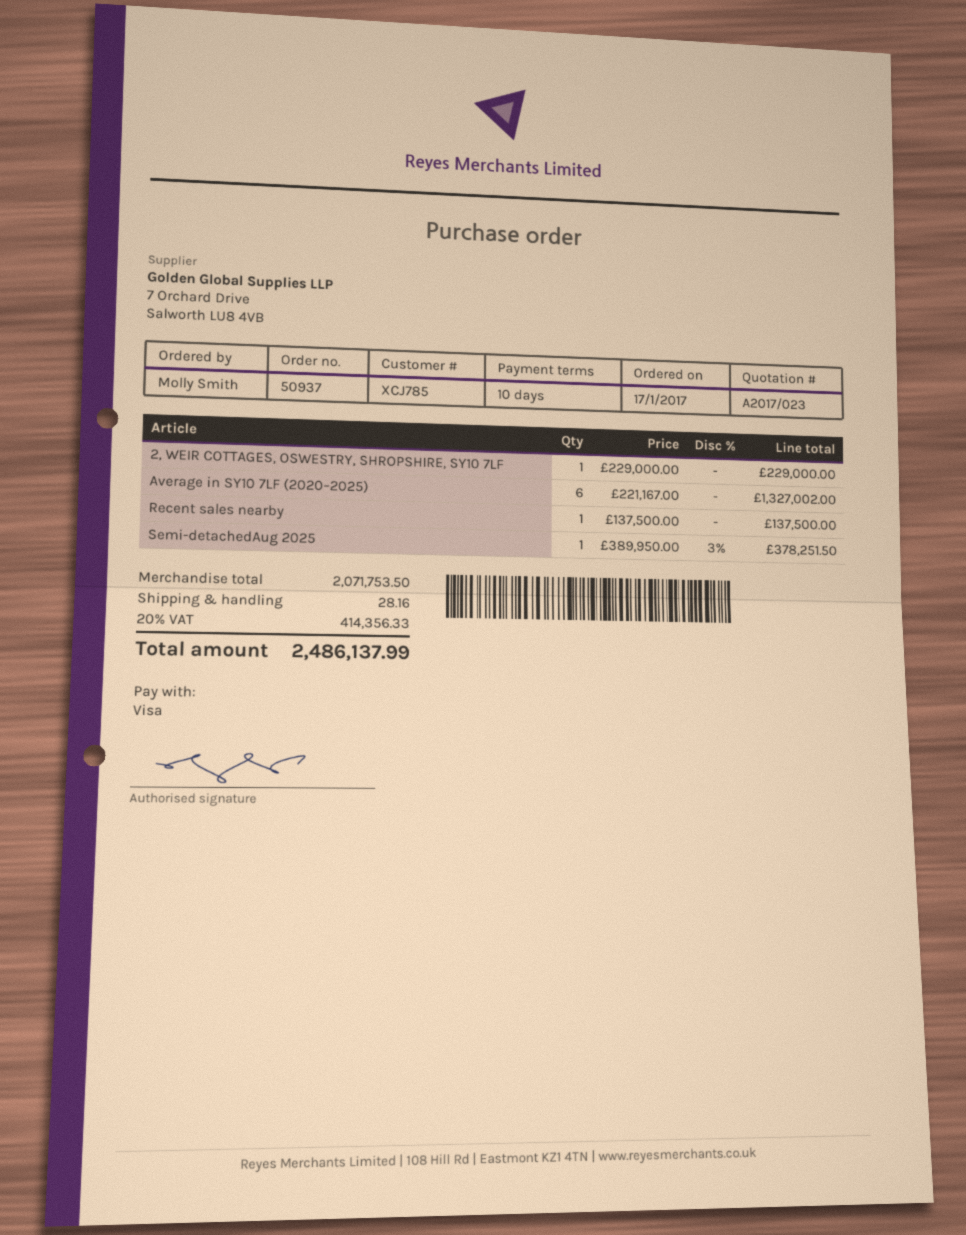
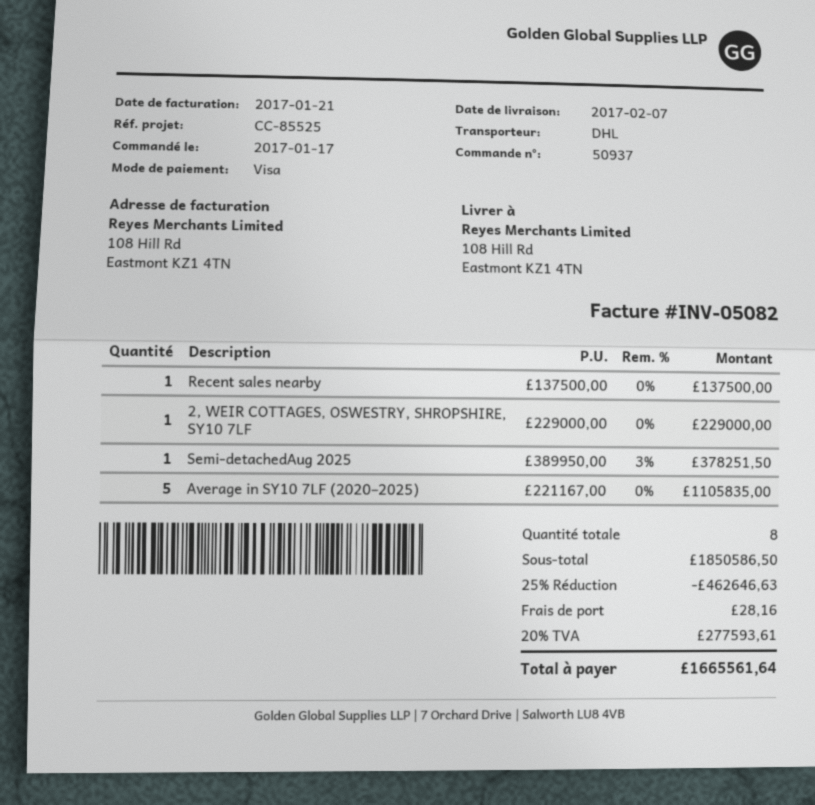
Average in SY10 7LF (2020–2025): 6 x 221167.00 = 1327002.00 -> 5 x 221167.00 = 1105835.00
subtotal: 2071753.50 -> 1850586.50
discount: none -> 25% = 462646.63
tax: 20% = 414356.33 -> 20% = 277593.61
total: 2486137.99 -> 1665561.64

